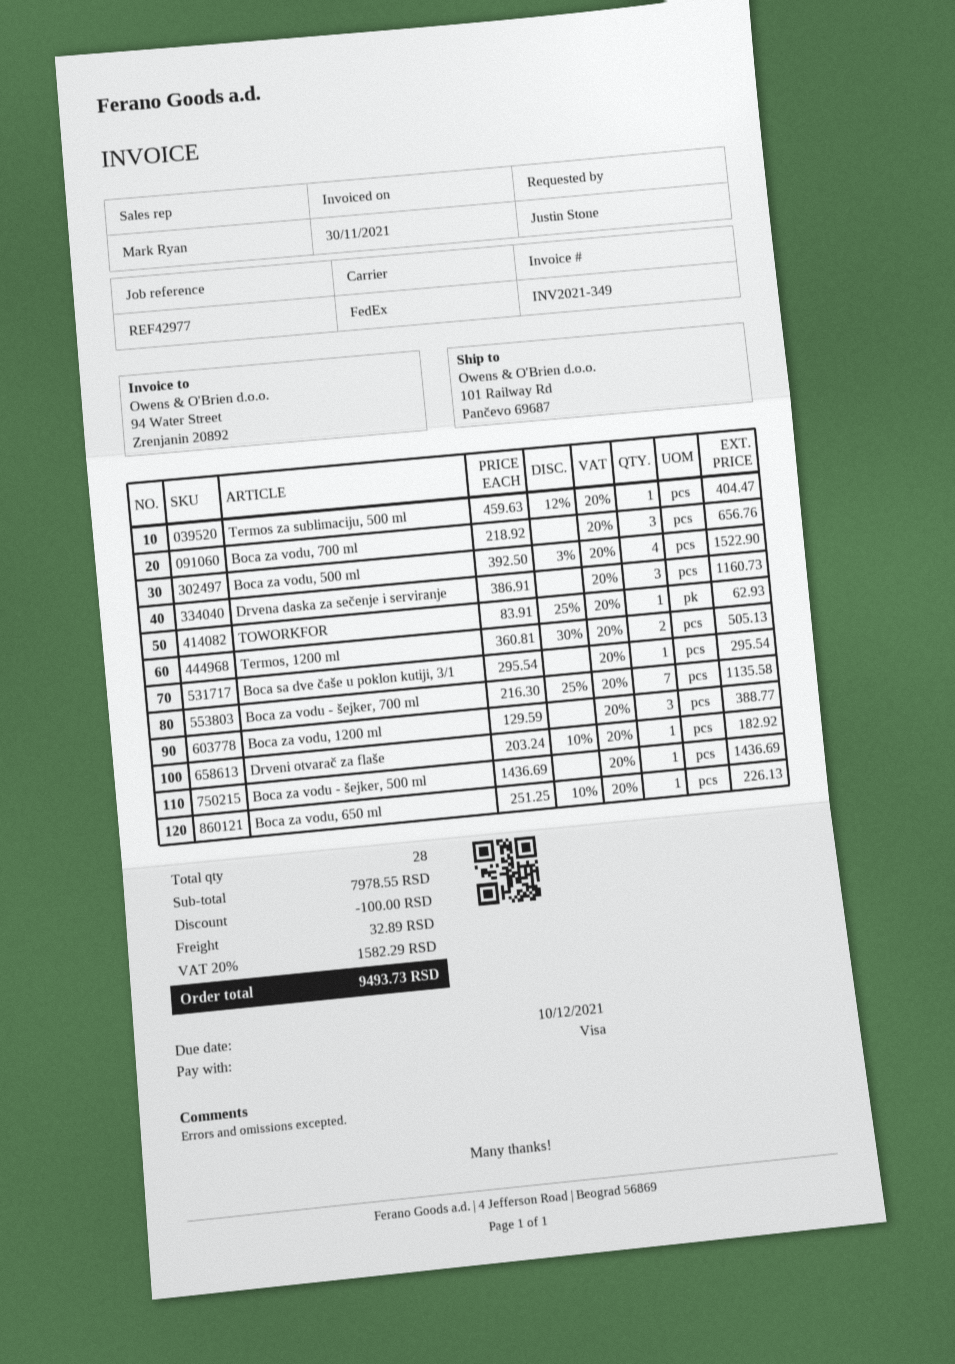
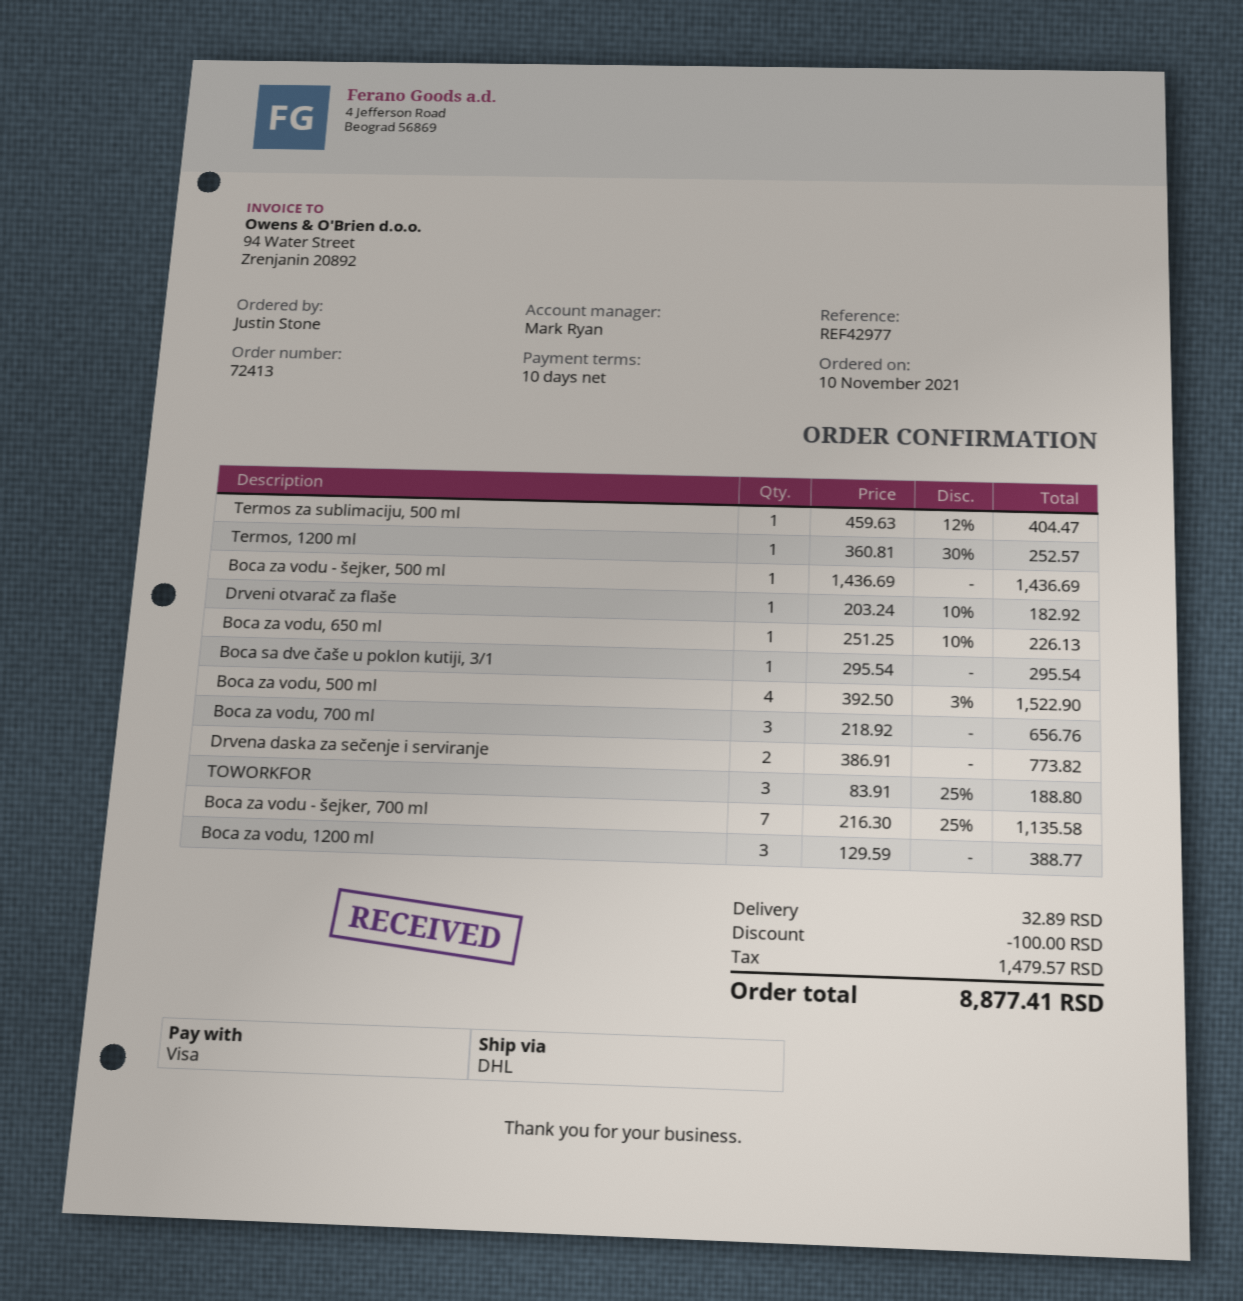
shipping method: FedEx -> DHL
Drvena daska za sečenje i serviranje: 3 x 386.91 = 1160.73 -> 2 x 386.91 = 773.82
TOWORKFOR: 1 x 83.91 - 25% = 62.93 -> 3 x 83.91 - 25% = 188.80
Termos, 1200 ml: 2 x 360.81 - 30% = 505.13 -> 1 x 360.81 - 30% = 252.57
tax: 1582.29 -> 1479.57
total: 9493.73 -> 8877.41

